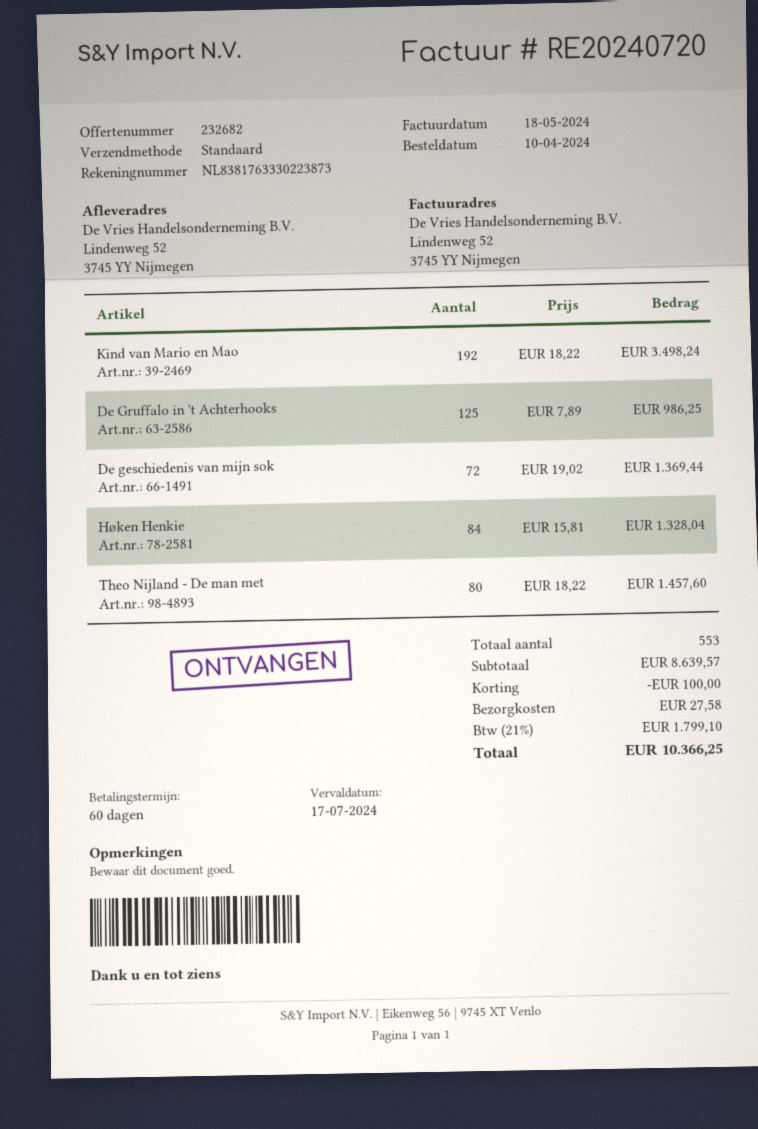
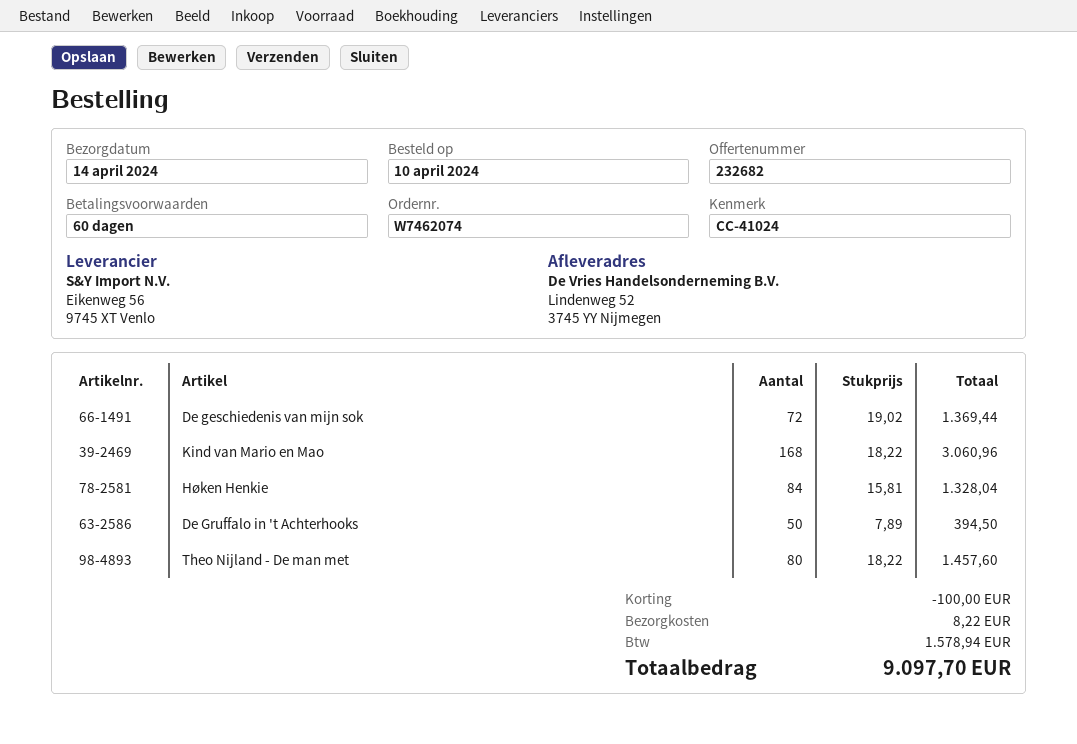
Kind van Mario en Mao: 192 x 18.22 = 3498.24 -> 168 x 18.22 = 3060.96
De Gruffalo in 't Achterhooks: 125 x 7.89 = 986.25 -> 50 x 7.89 = 394.50
shipping: 27.58 -> 8.22
tax: 1799.10 -> 1578.94
total: 10366.25 -> 9097.70

